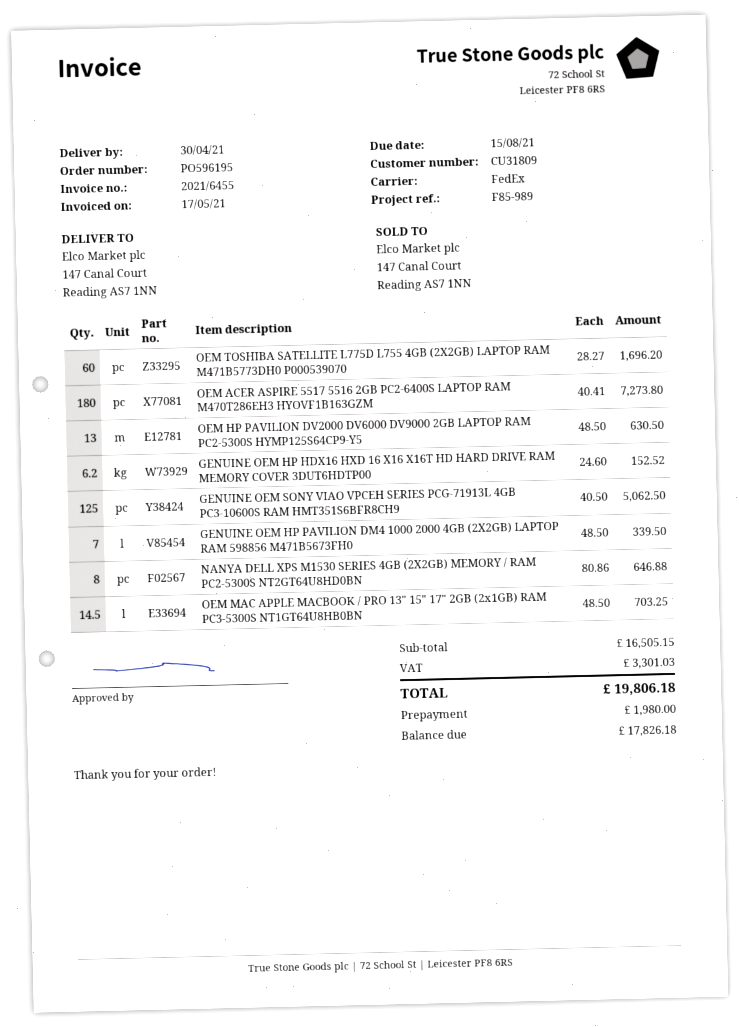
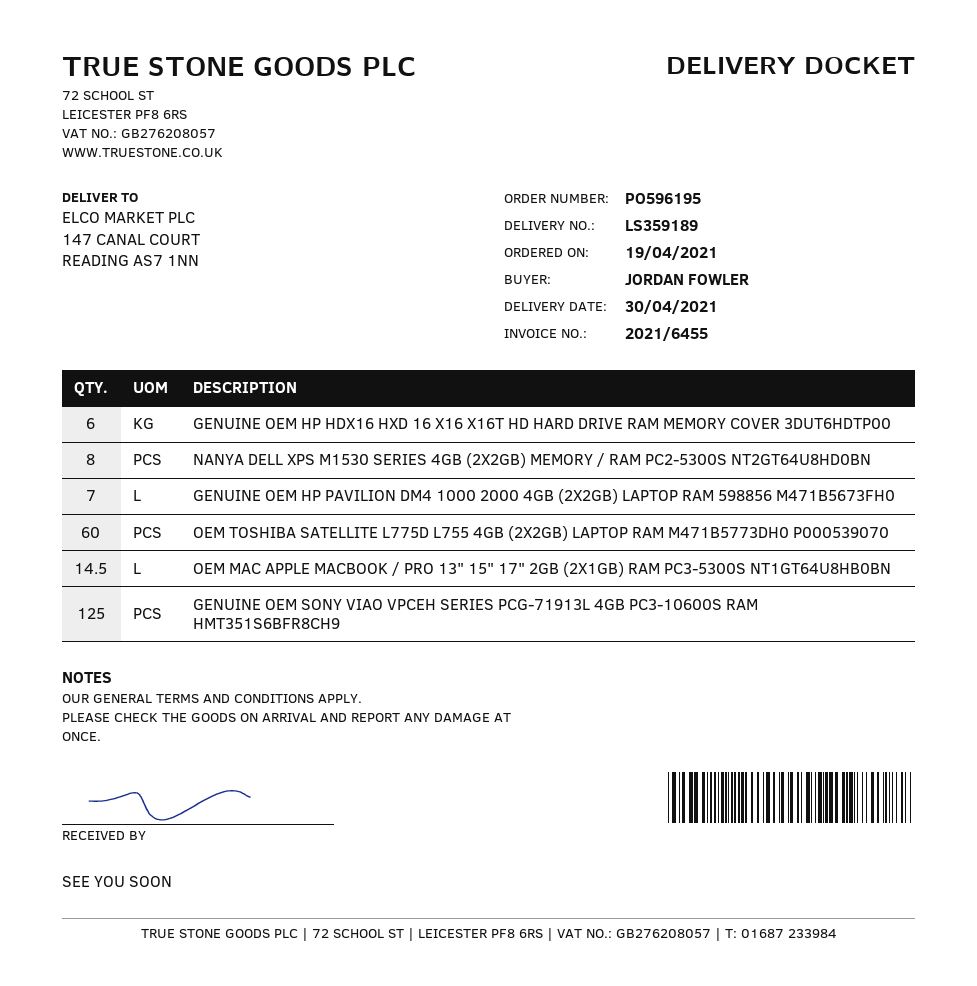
OEM ACER ASPIRE 5517 5516 2GB PC2-6400S LAPTOP RAM M470T286EH3 HYOVF1B163GZM: 180 -> none
OEM HP PAVILION DV2000 DV6000 DV9000 2GB LAPTOP RAM PC2-5300S HYMP125S64CP9-Y5: 13 -> none
GENUINE OEM HP HDX16 HXD 16 X16 X16T HD HARD DRIVE RAM MEMORY COVER 3DUT6HDTP00: 6.2 -> 6

